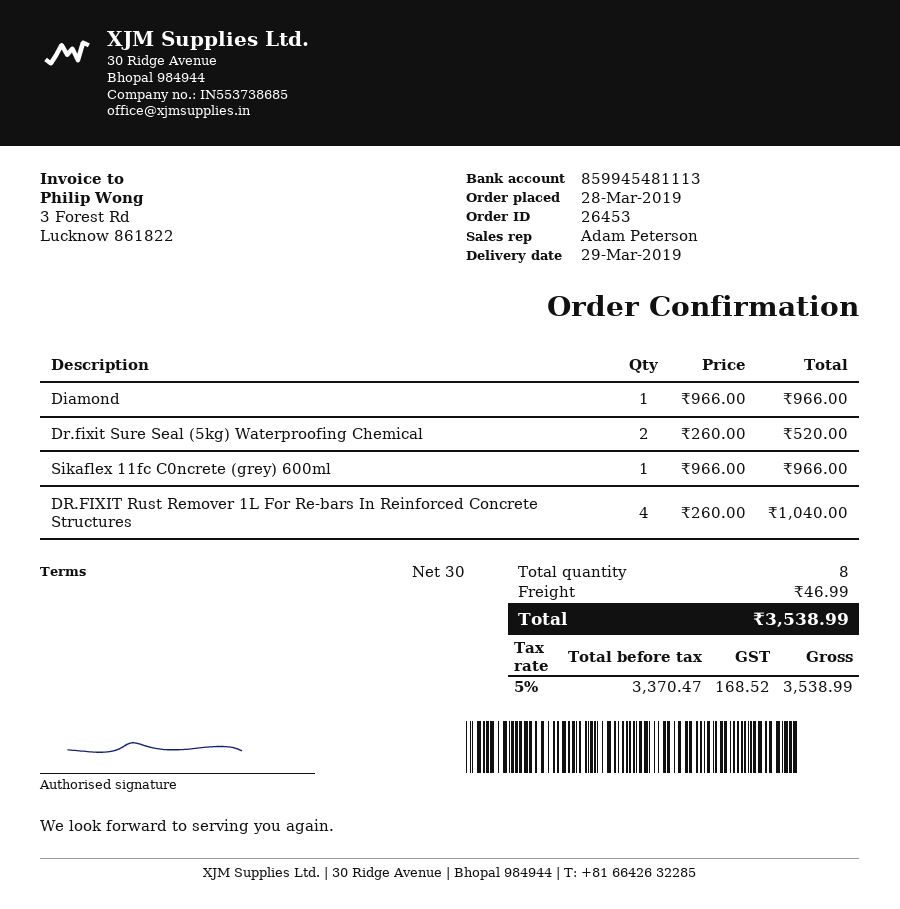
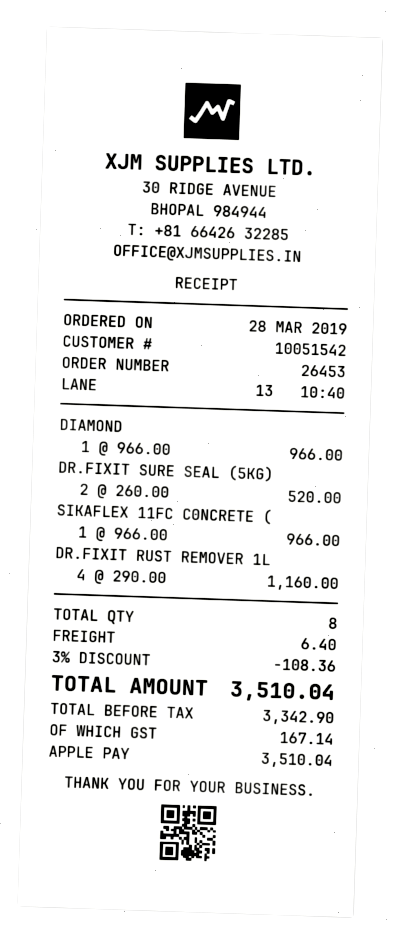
DR.FIXIT Rust Remover 1L For Re-bars In Reinforced Concrete Structures: 4 x 260.00 = 1040.00 -> 4 x 290.00 = 1160.00
discount: none -> 3% = 108.36
shipping: 46.99 -> 6.40
net: 3370.47 -> 3342.90
tax: 168.52 -> 167.14
total: 3538.99 -> 3510.04

